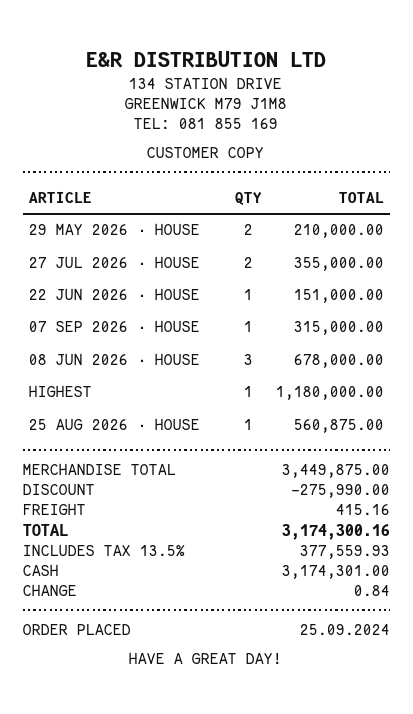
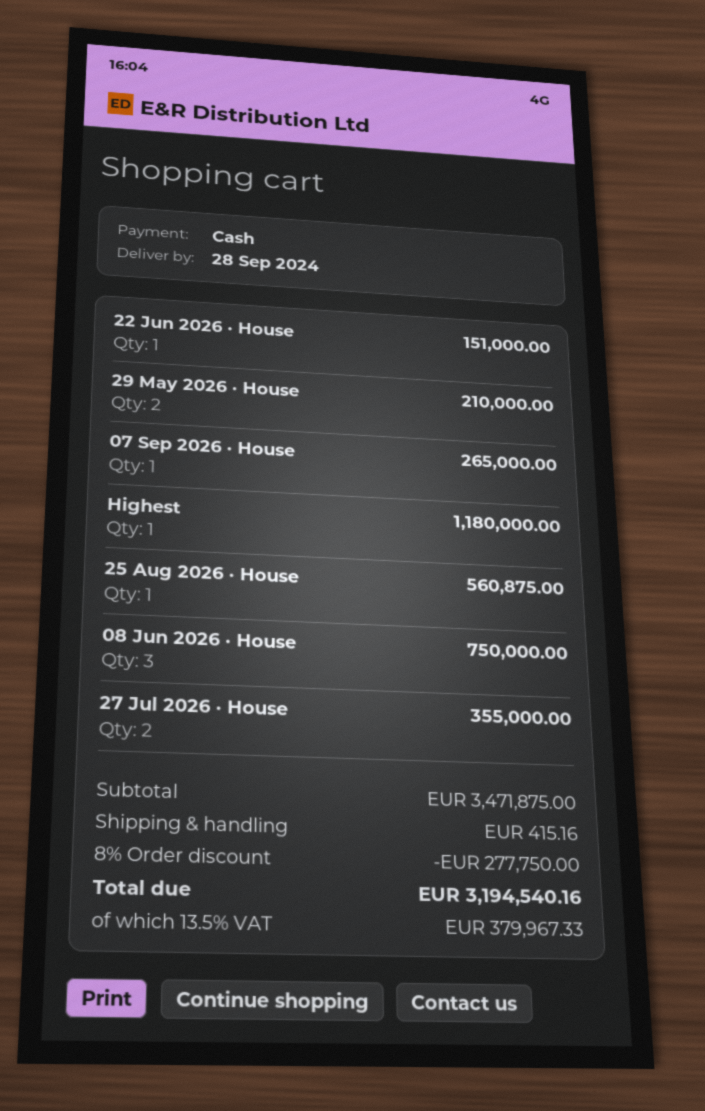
07 SEP 2026 · HOUSE: 1 for 315000.00 -> 1 for 265000.00
08 JUN 2026 · HOUSE: 3 for 678000.00 -> 3 for 750000.00
subtotal: 3449875.00 -> 3471875.00
discount: 275990.00 -> 277750.00
tax: 13.5% = 377559.93 -> 13.5% = 379967.33
total: 3174300.16 -> 3194540.16

